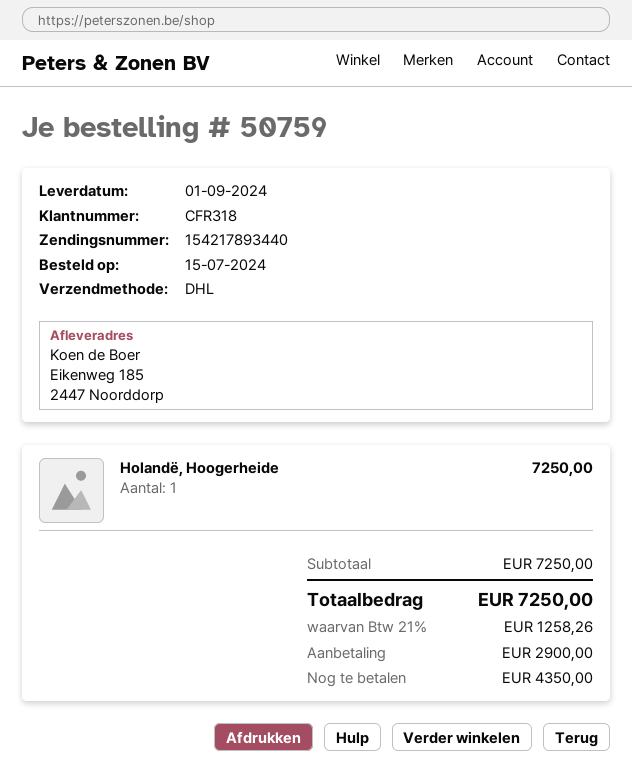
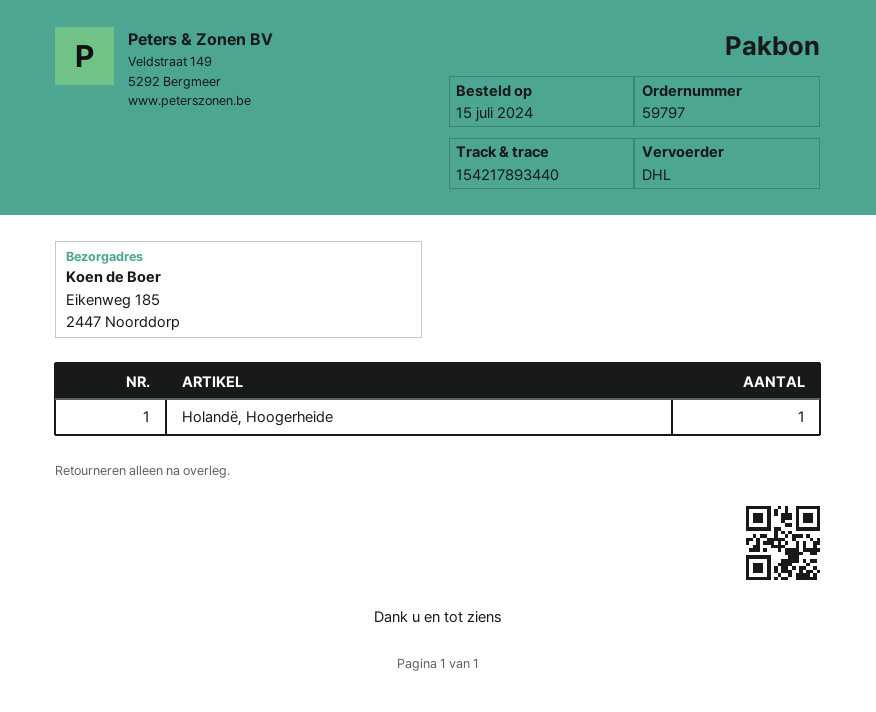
order number: 50759 -> 59797

